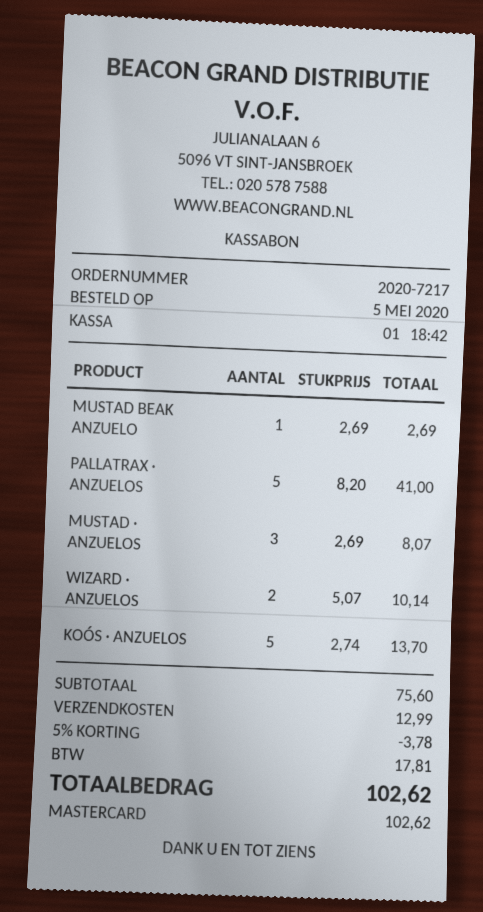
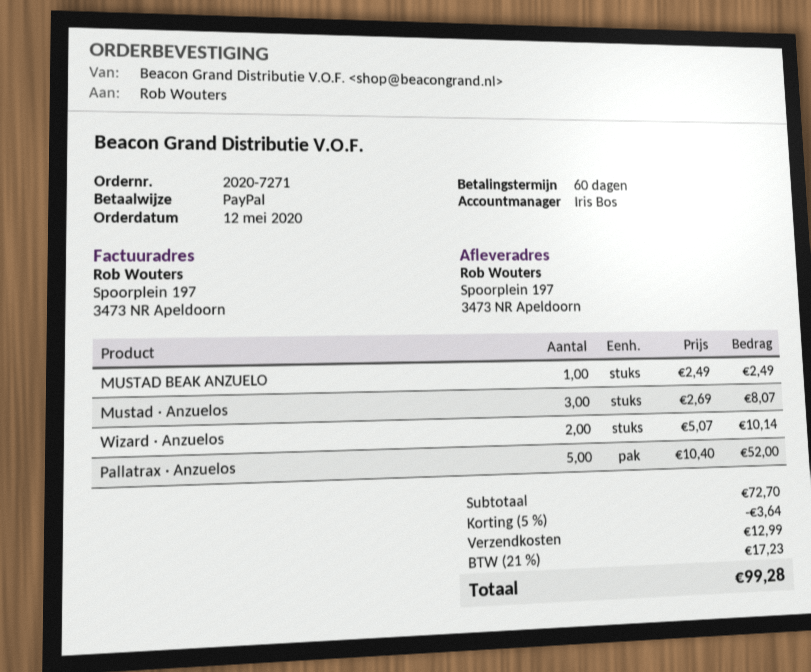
order number: 2020-7217 -> 2020-7271
order date: 2020-05-05 -> 2020-05-12
payment method: Mastercard -> PayPal
MUSTAD BEAK ANZUELO: 1 x 2.69 = 2.69 -> 1 x 2.49 = 2.49
PALLATRAX · ANZUELOS: 5 x 8.20 = 41.00 -> 5 x 10.40 = 52.00
KOÓS · ANZUELOS: 5 x 2.74 = 13.70 -> none
subtotal: 75.60 -> 72.70
discount: 5% = 3.78 -> 5% = 3.64
tax: 17.81 -> 17.23
total: 102.62 -> 99.28

